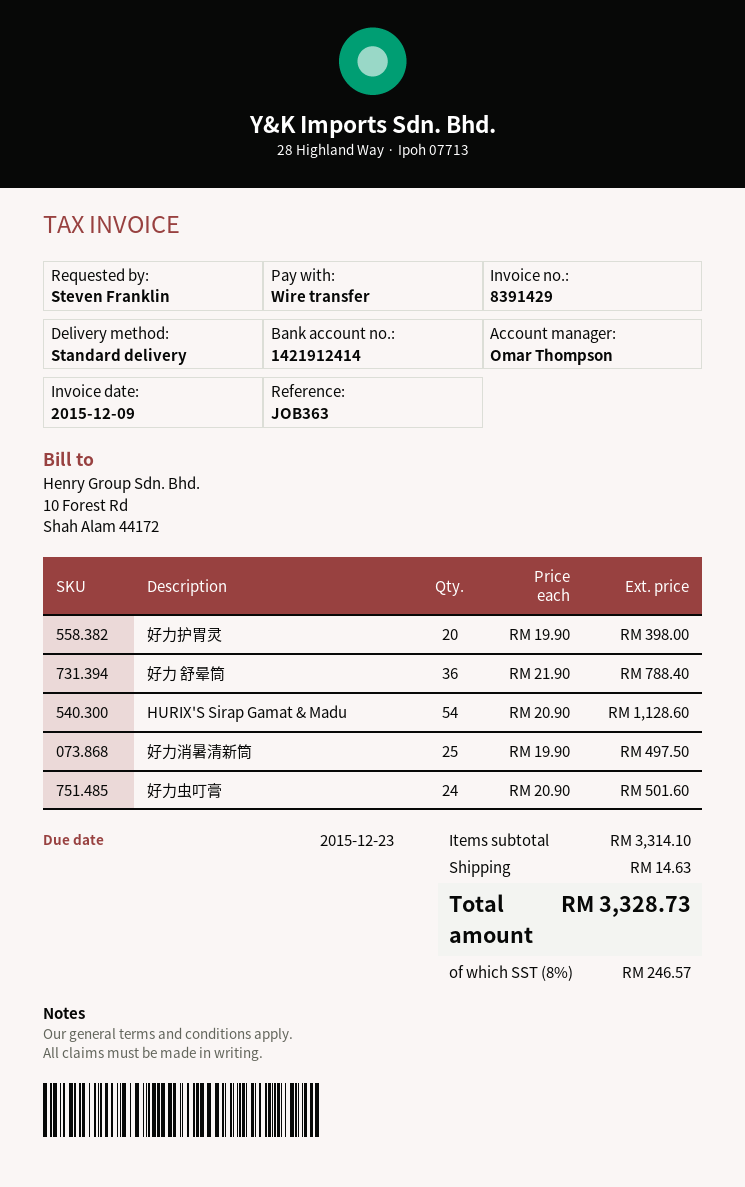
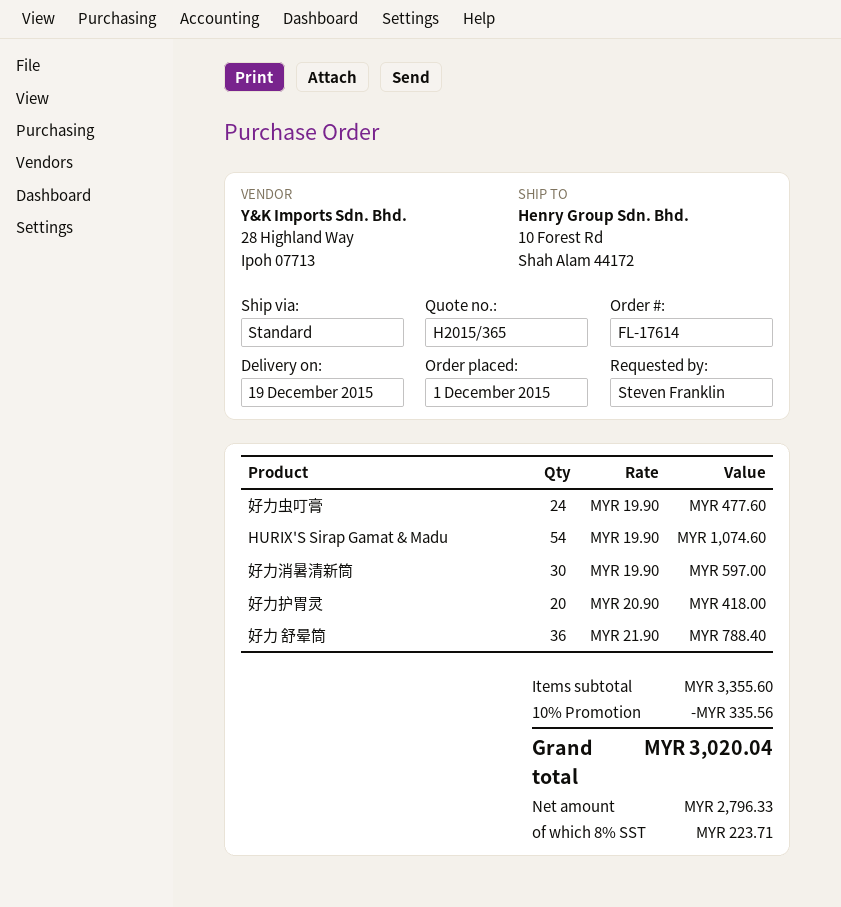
好力护胃灵: 20 x 19.90 = 398.00 -> 20 x 20.90 = 418.00
HURIX'S Sirap Gamat & Madu: 54 x 20.90 = 1128.60 -> 54 x 19.90 = 1074.60
好力消暑清新筒: 25 x 19.90 = 497.50 -> 30 x 19.90 = 597.00
好力虫叮膏: 24 x 20.90 = 501.60 -> 24 x 19.90 = 477.60
subtotal: 3314.10 -> 3355.60
discount: none -> 10% = 335.56
shipping: 14.63 -> none
tax: 8% = 246.57 -> 8% = 223.71
total: 3328.73 -> 3020.04

